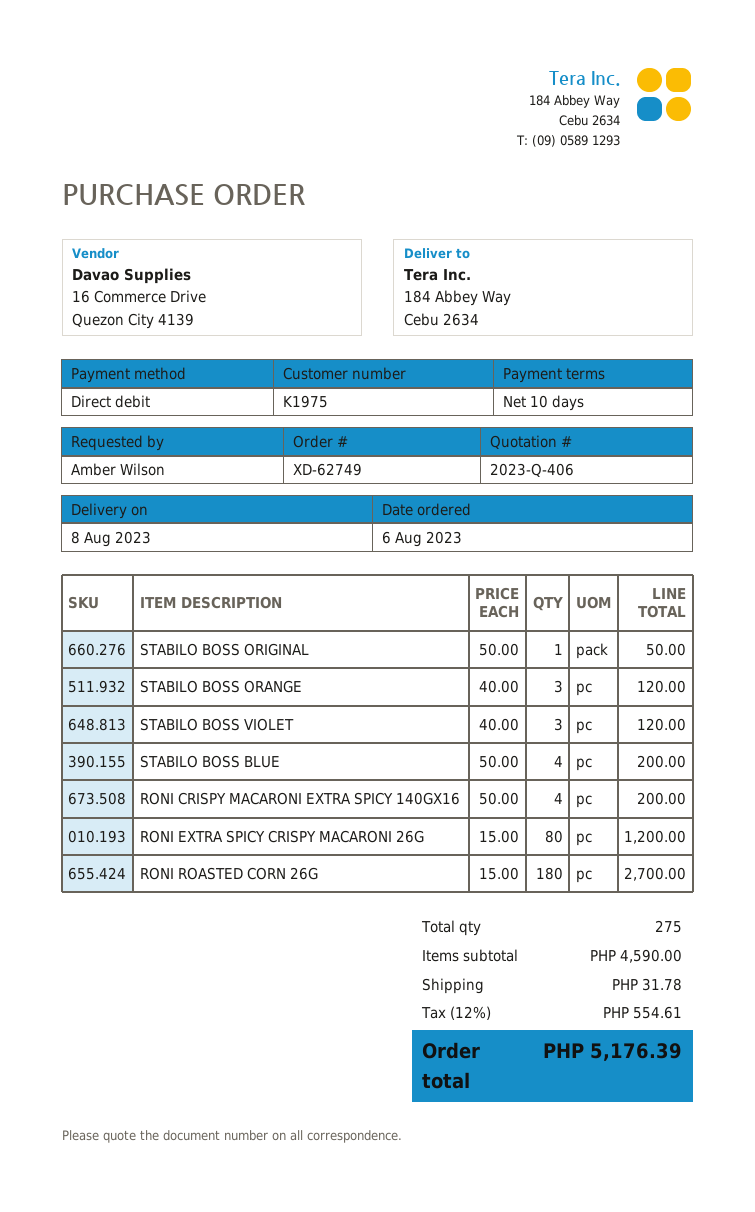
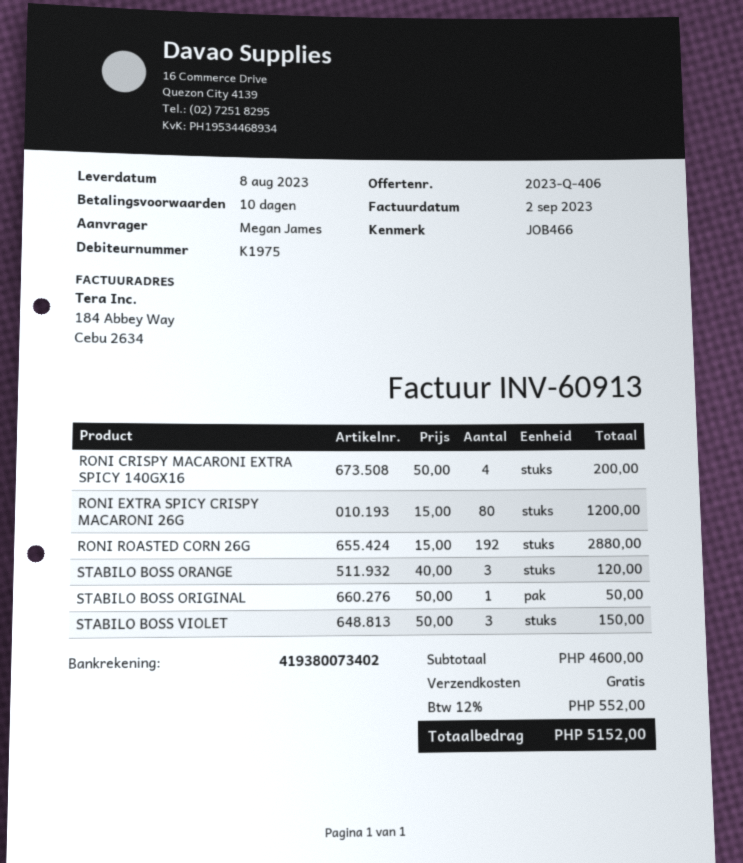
ordered by: Amber Wilson -> Megan James
STABILO BOSS VIOLET: 3 x 40.00 = 120.00 -> 3 x 50.00 = 150.00
STABILO BOSS BLUE: 4 x 50.00 = 200.00 -> none
RONI ROASTED CORN 26G: 180 x 15.00 = 2700.00 -> 192 x 15.00 = 2880.00
subtotal: 4590.00 -> 4600.00
shipping: 31.78 -> 0.00
tax: 12% = 554.61 -> 12% = 552.00
total: 5176.39 -> 5152.00

